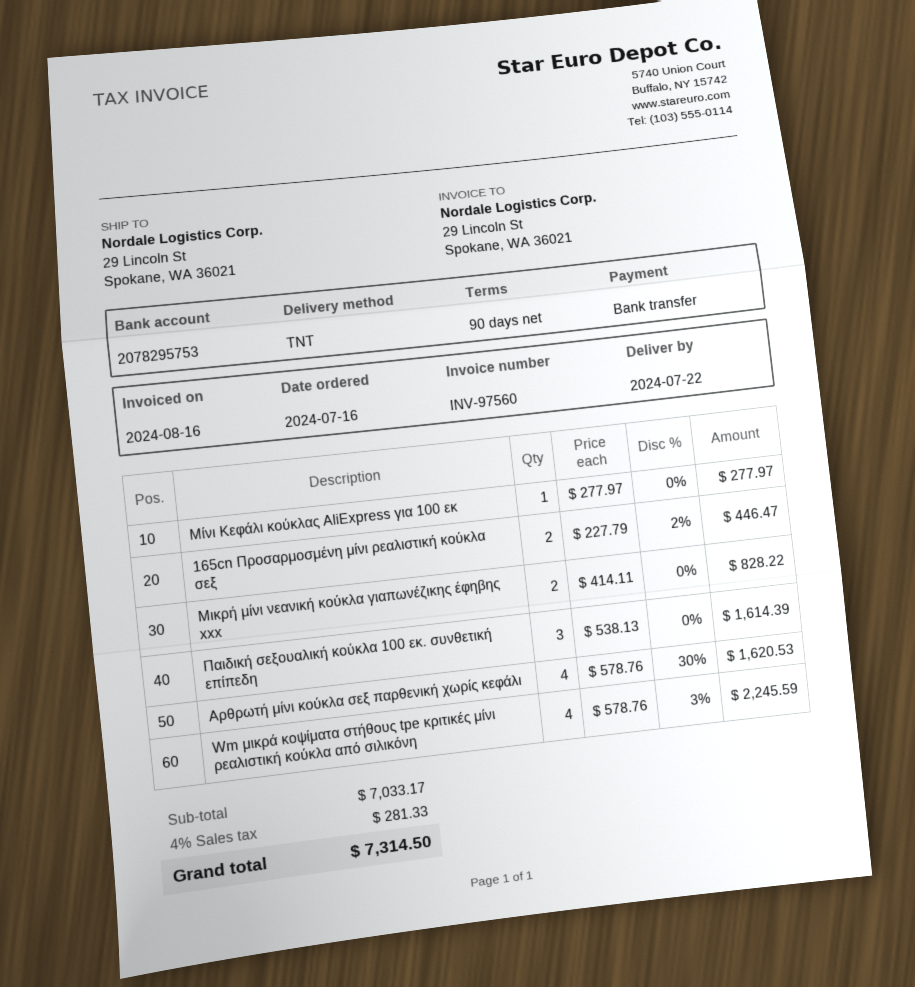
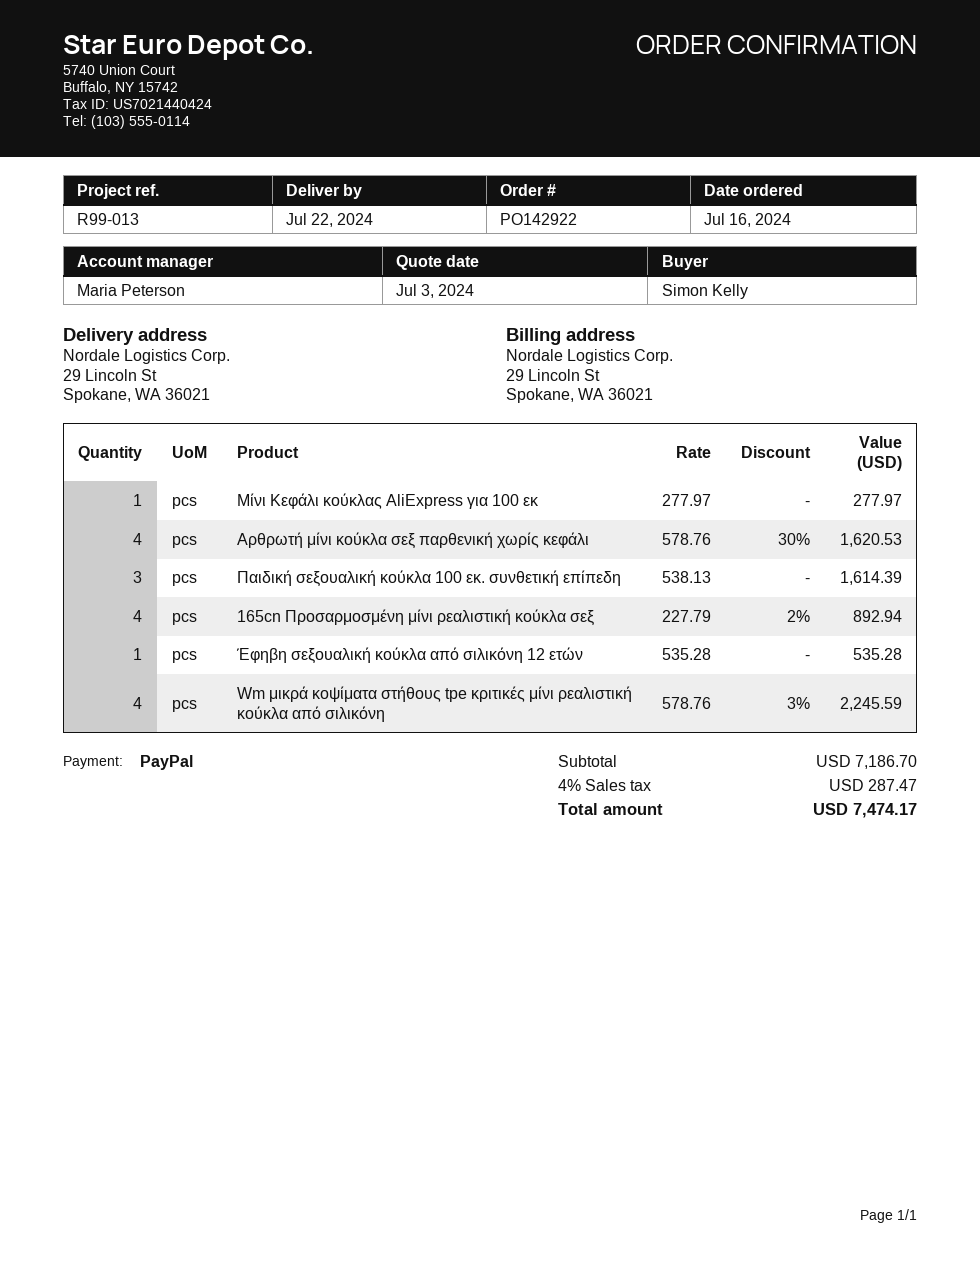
payment method: bank transfer -> PayPal
165cn Προσαρμοσμένη μίνι ρεαλιστική κούκλα σεξ: 2 x 227.79 - 2% = 446.47 -> 4 x 227.79 - 2% = 892.94
Μικρή μίνι νεανική κούκλα γιαπωνέζικης έφηβης xxx: 2 x 414.11 = 828.22 -> none
Έφηβη σεξουαλική κούκλα από σιλικόνη 12 ετών: none -> 1 x 535.28 = 535.28
subtotal: 7033.17 -> 7186.70
tax: 4% = 281.33 -> 4% = 287.47
total: 7314.50 -> 7474.17

